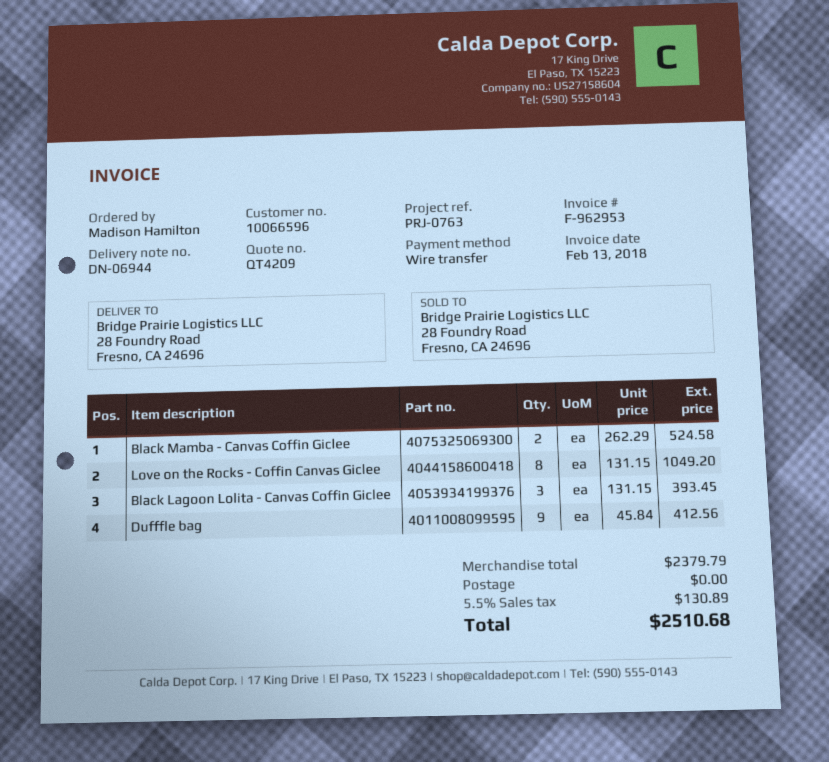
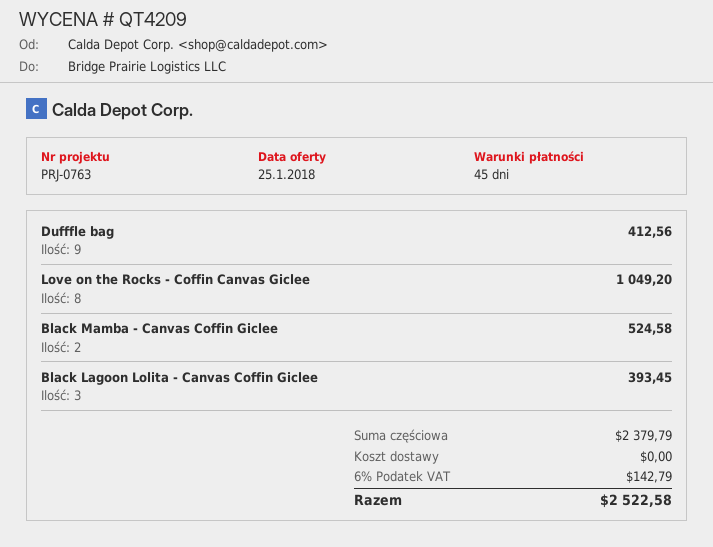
tax: 5.5% = 130.89 -> 6% = 142.79
total: 2510.68 -> 2522.58

